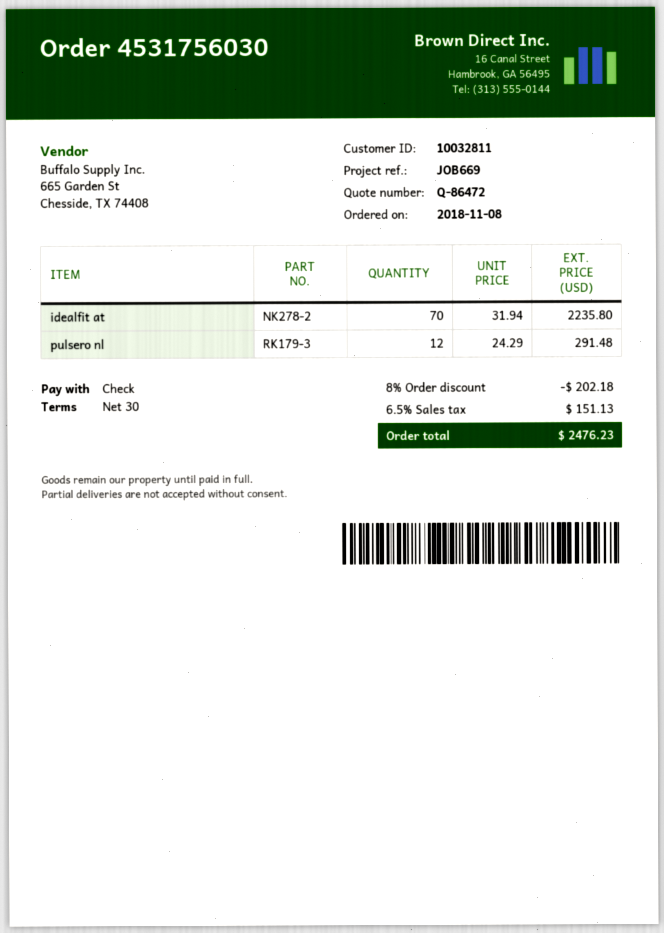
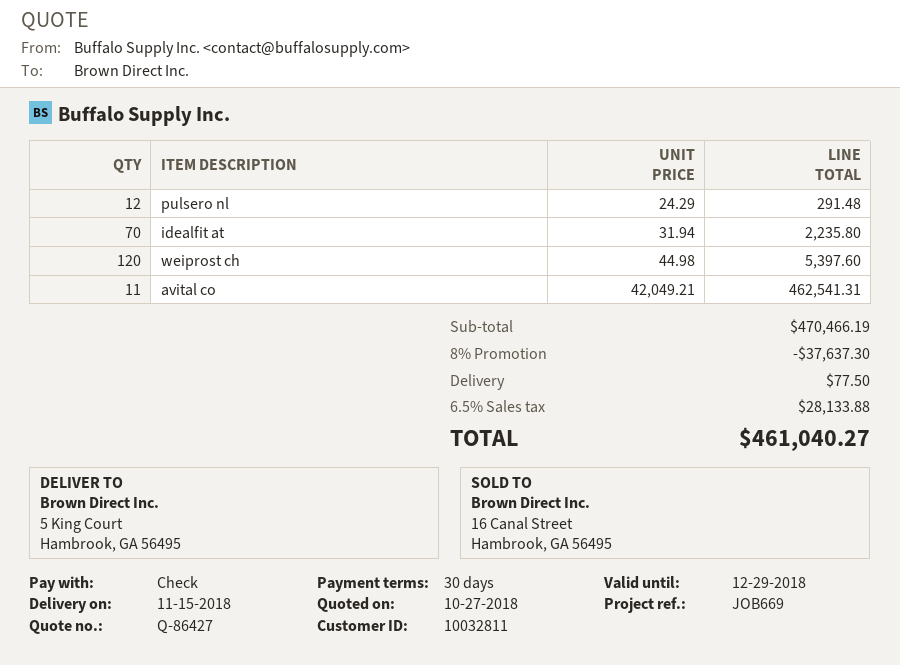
quote number: Q-86472 -> Q-86427
weiprost ch: none -> 120 x 44.98 = 5397.60
avital co: none -> 11 x 42049.21 = 462541.31
discount: 8% = 202.18 -> 8% = 37637.30
shipping: none -> 77.50
tax: 6.5% = 151.13 -> 6.5% = 28133.88
total: 2476.23 -> 461040.27

